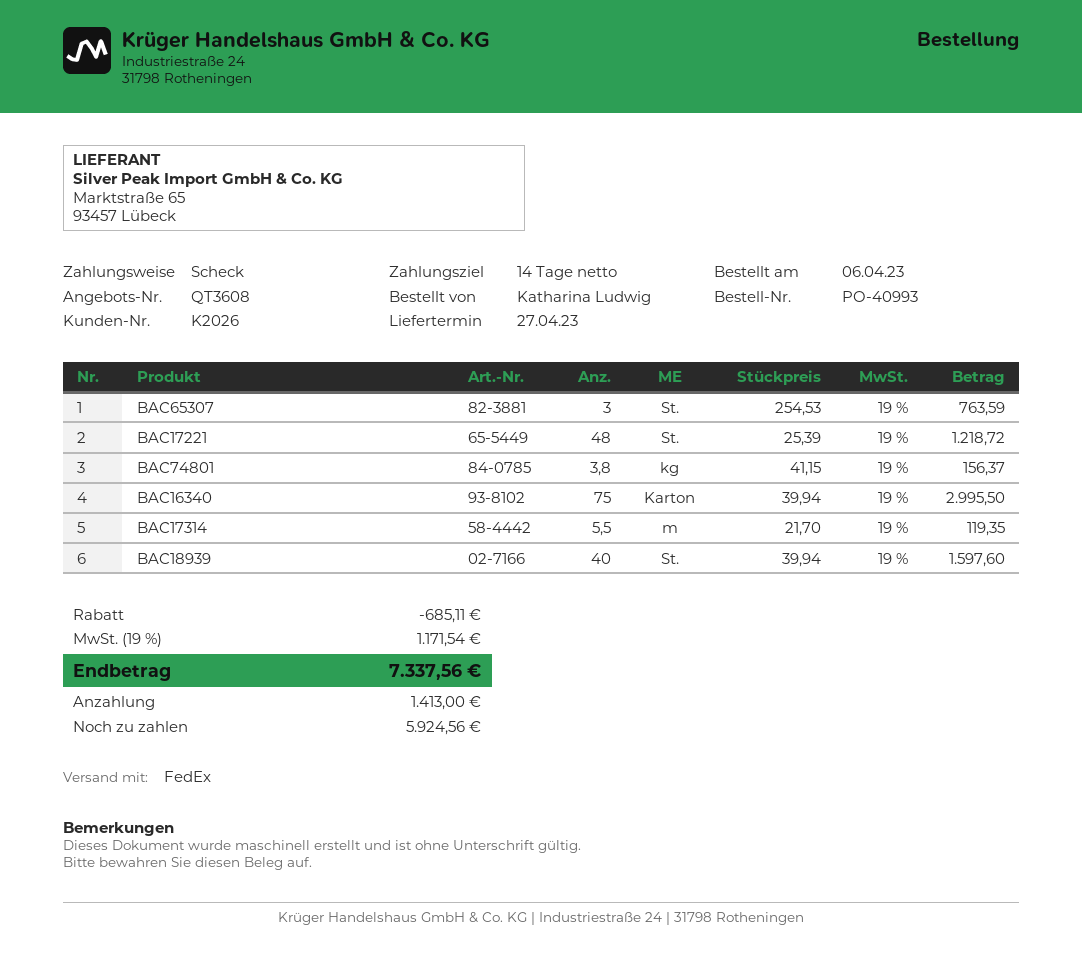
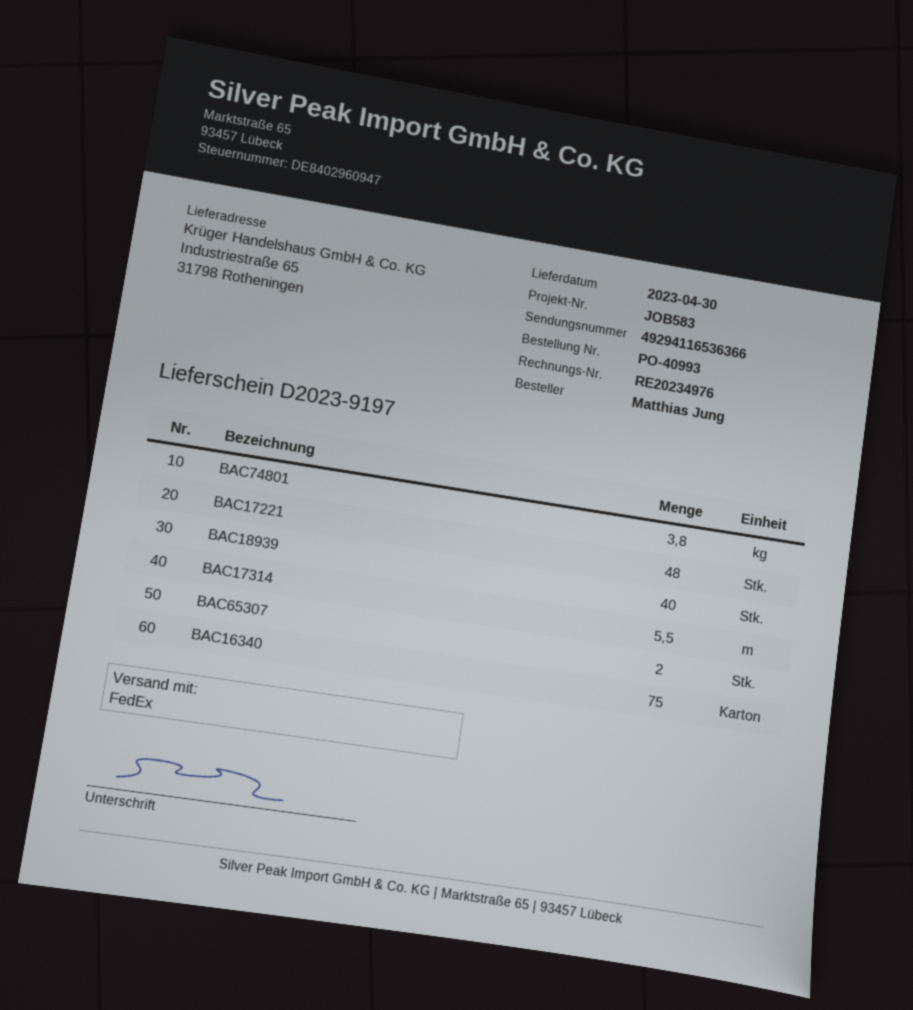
delivery date: 2023-04-27 -> 2023-04-30
ordered by: Katharina Ludwig -> Matthias Jung
BAC65307: 3 -> 2

